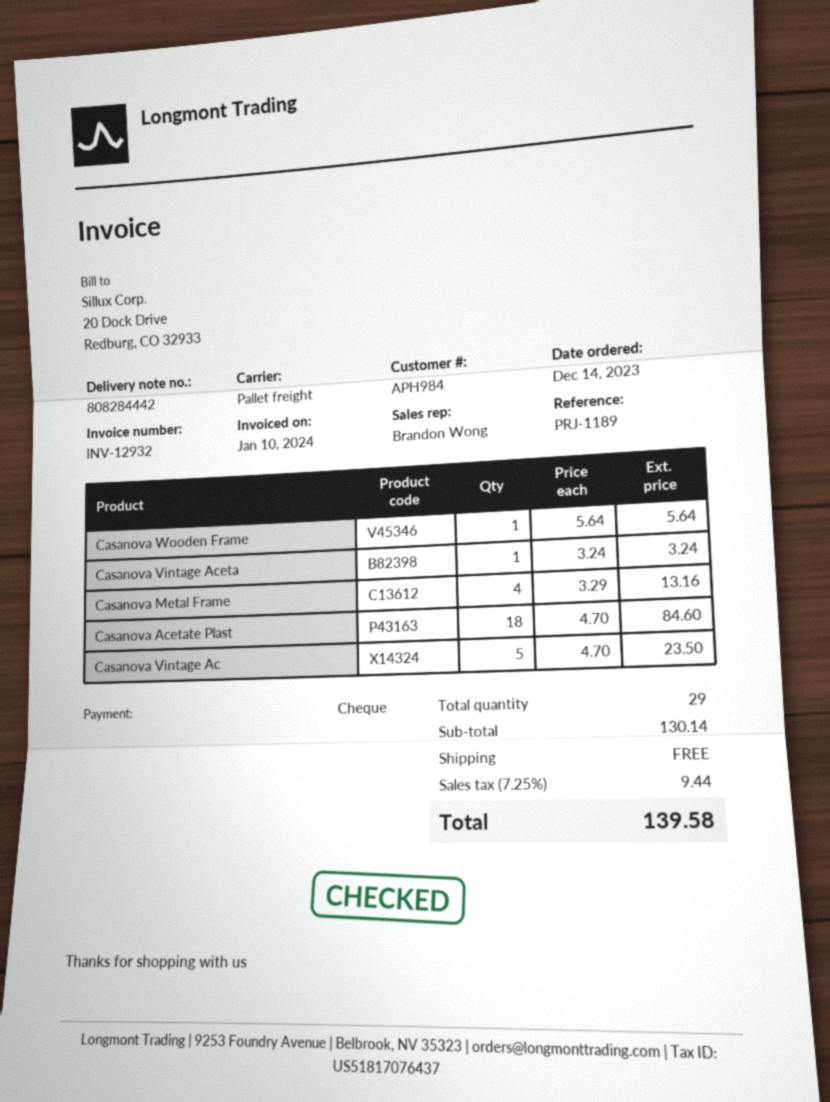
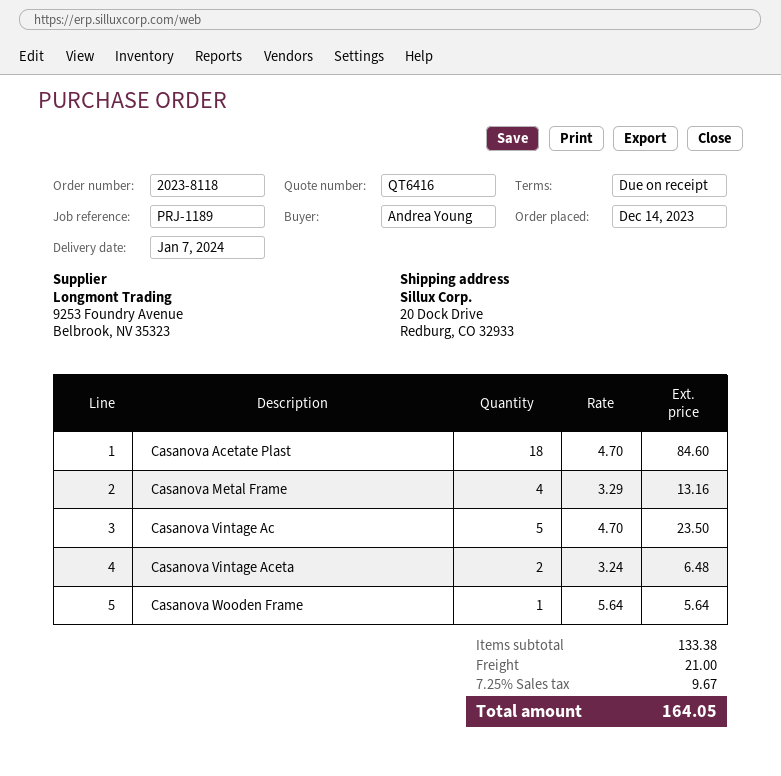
Casanova Vintage Aceta: 1 x 3.24 = 3.24 -> 2 x 3.24 = 6.48
subtotal: 130.14 -> 133.38
shipping: 0.00 -> 21.00
tax: 7.25% = 9.44 -> 7.25% = 9.67
total: 139.58 -> 164.05

